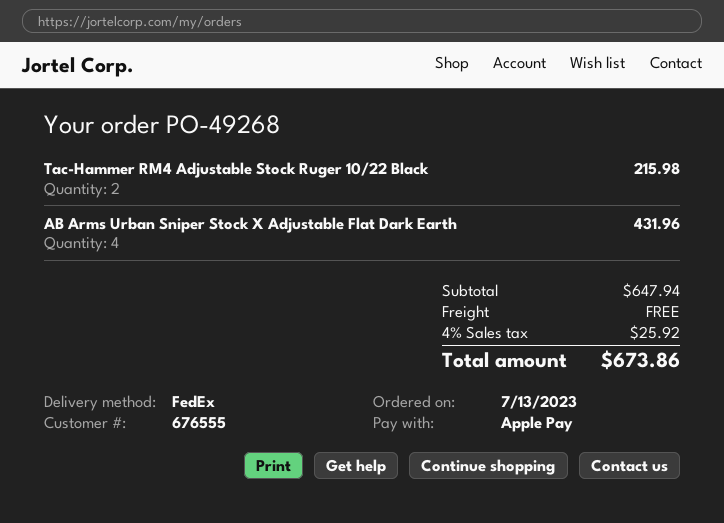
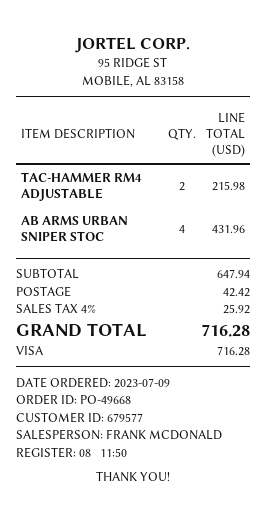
order number: PO-49268 -> PO-49668
order date: 2023-07-13 -> 2023-07-09
customer number: 676555 -> 679577
payment method: Apple Pay -> Visa
shipping: 0.00 -> 42.42
total: 673.86 -> 716.28

